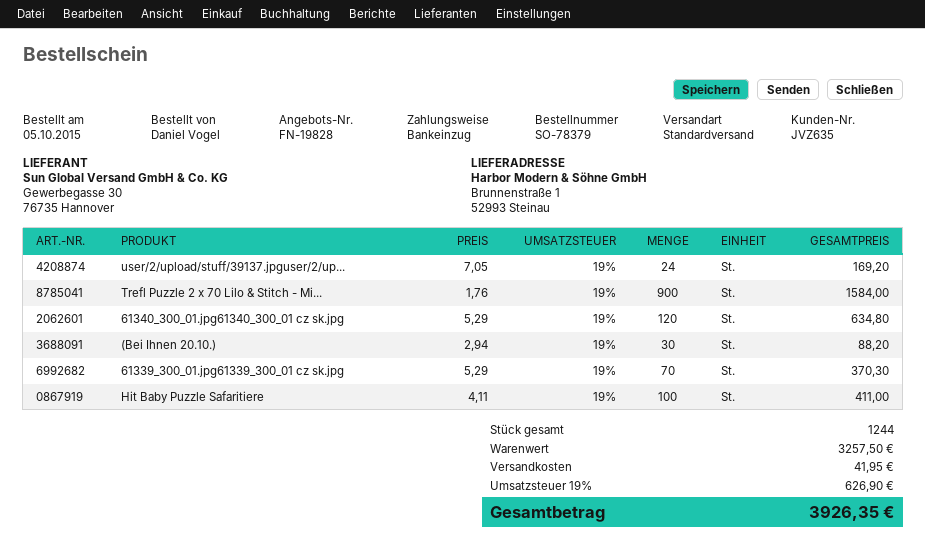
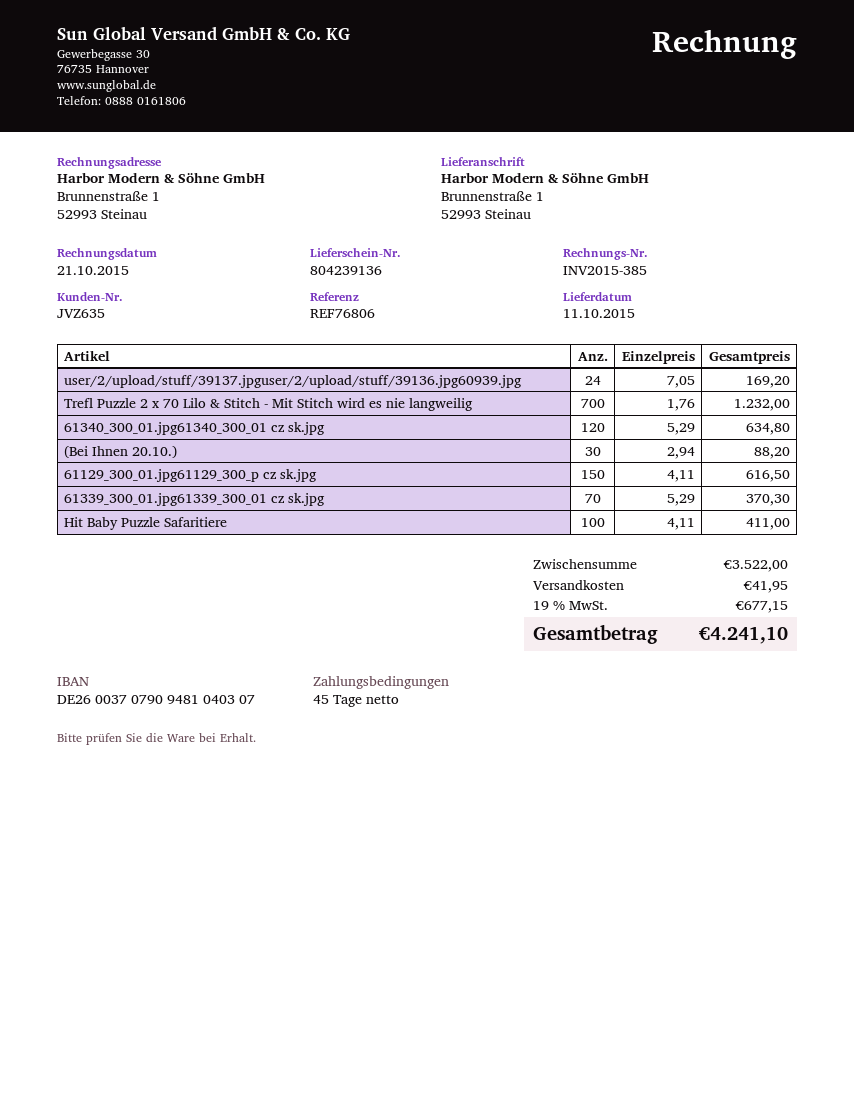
Trefl Puzzle 2 x 70 Lilo & Stitch - Mi...: 900 x 1.76 = 1584.00 -> 700 x 1.76 = 1232.00
61129_300_01.jpg61129_300_p cz sk.jpg: none -> 150 x 4.11 = 616.50
subtotal: 3257.50 -> 3522.00
tax: 19% = 626.90 -> 19% = 677.15
total: 3926.35 -> 4241.10

